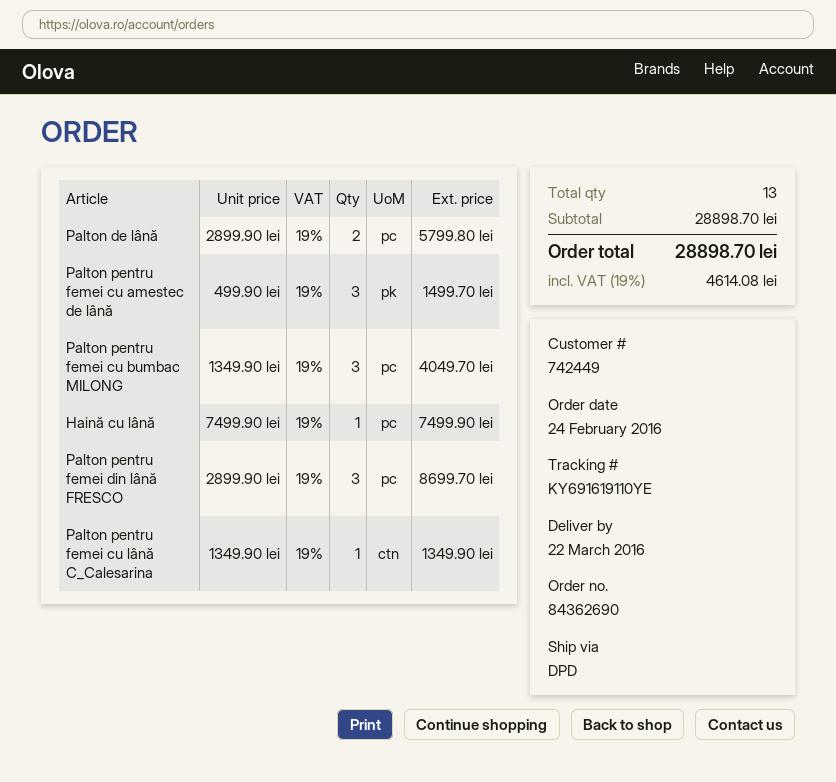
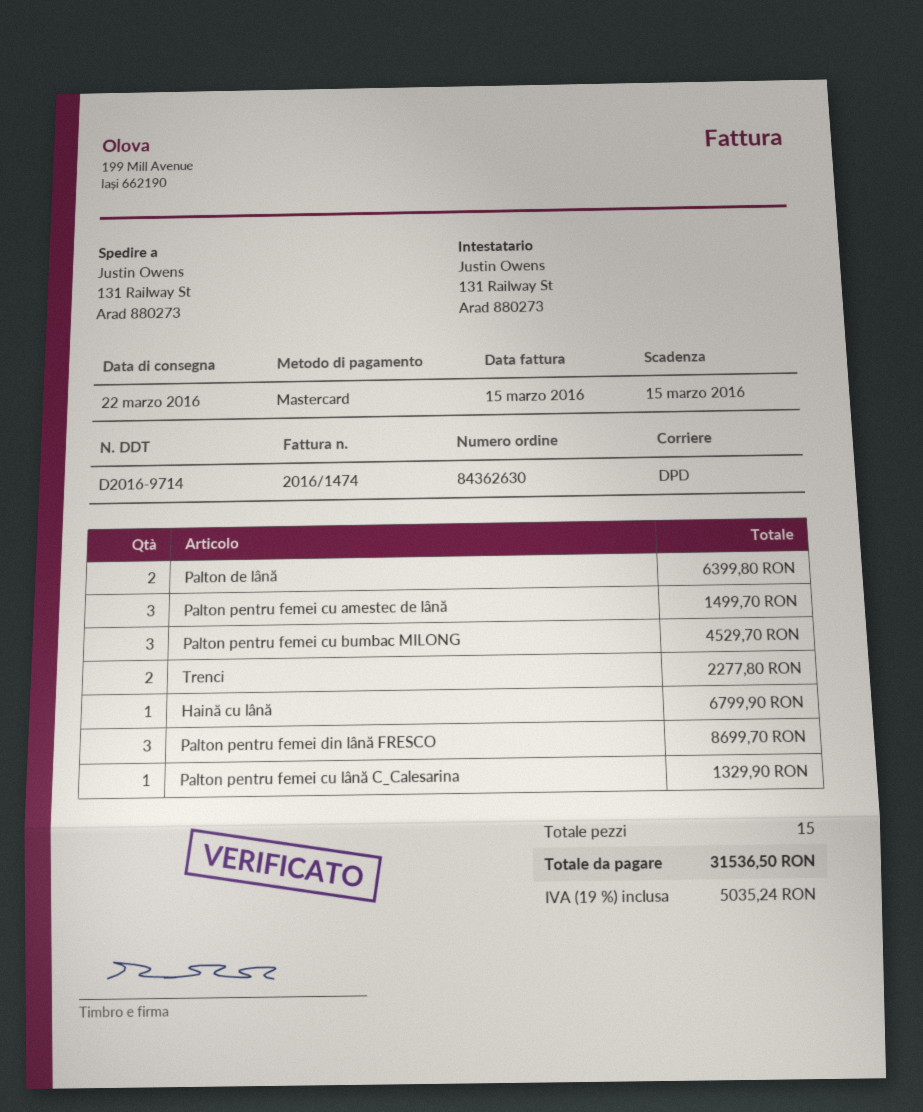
order number: 84362690 -> 84362630
Palton de lână: 2 for 5799.80 -> 2 for 6399.80
Palton pentru femei cu bumbac MILONG: 3 for 4049.70 -> 3 for 4529.70
Haină cu lână: 1 for 7499.90 -> 1 for 6799.90
Palton pentru femei cu lână C_Calesarina: 1 for 1349.90 -> 1 for 1329.90
Trenci: none -> 2 for 2277.80
total quantity: 13 -> 15
tax: 19% = 4614.08 -> 19% = 5035.24
total: 28898.70 -> 31536.50

